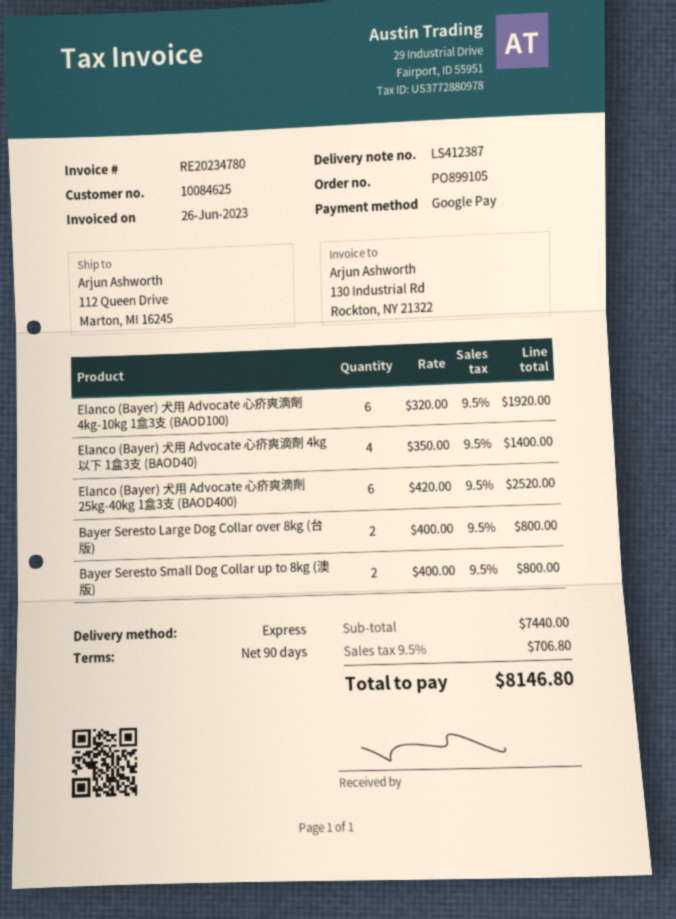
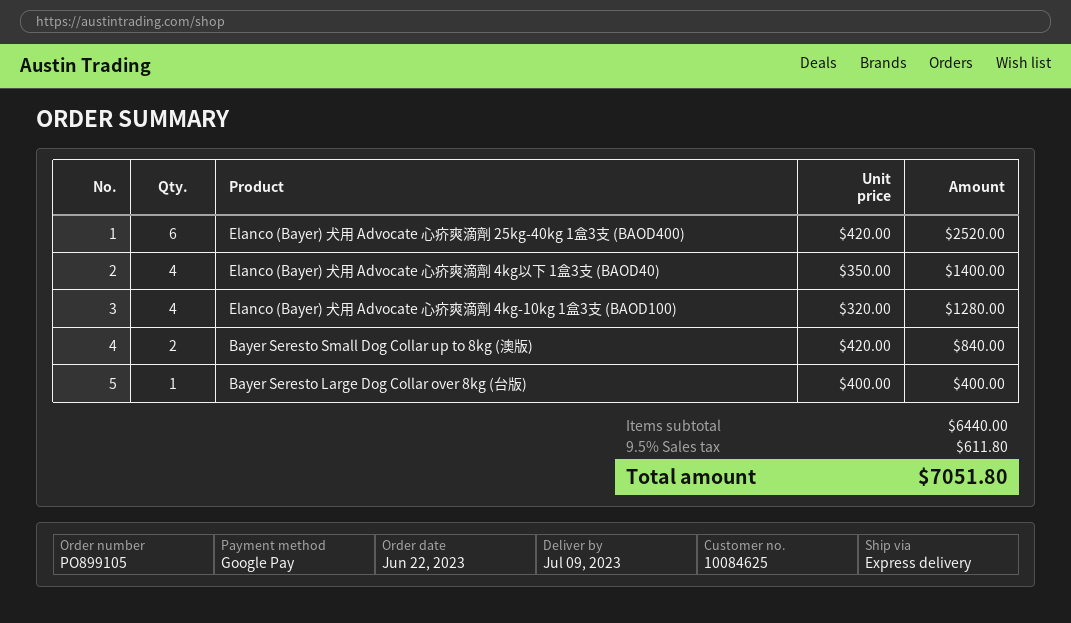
Elanco (Bayer) 犬用 Advocate 心疥爽滴劑 4kg-10kg 1盒3支 (BAOD100): 6 x 320.00 = 1920.00 -> 4 x 320.00 = 1280.00
Bayer Seresto Large Dog Collar over 8kg (台版): 2 x 400.00 = 800.00 -> 1 x 400.00 = 400.00
Bayer Seresto Small Dog Collar up to 8kg (澳版): 2 x 400.00 = 800.00 -> 2 x 420.00 = 840.00
subtotal: 7440.00 -> 6440.00
tax: 9.5% = 706.80 -> 9.5% = 611.80
total: 8146.80 -> 7051.80

